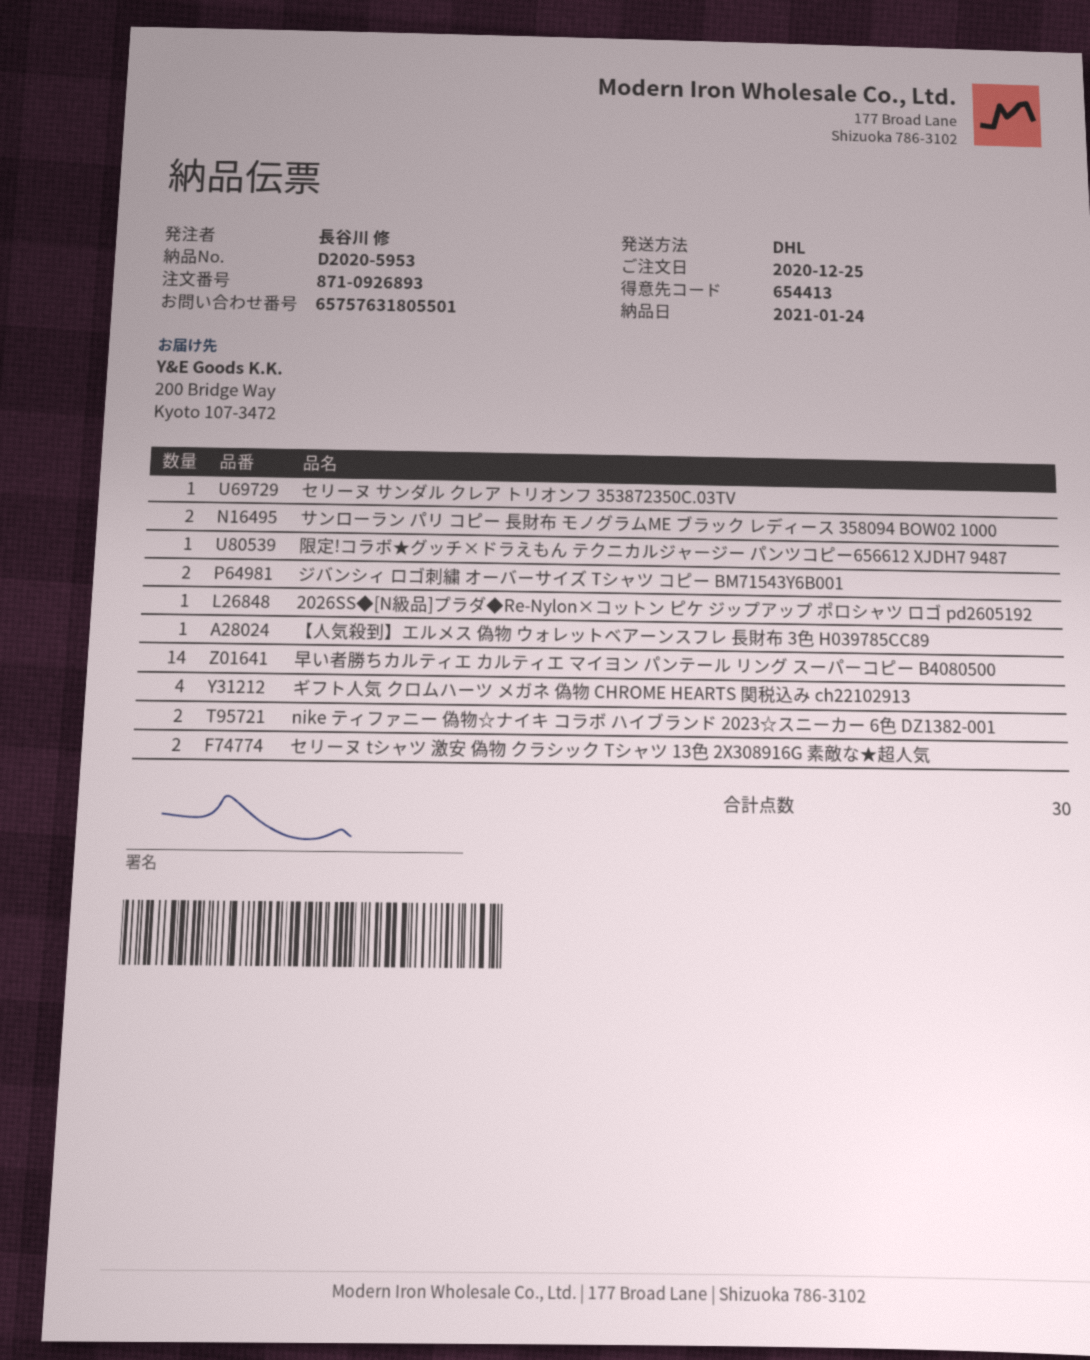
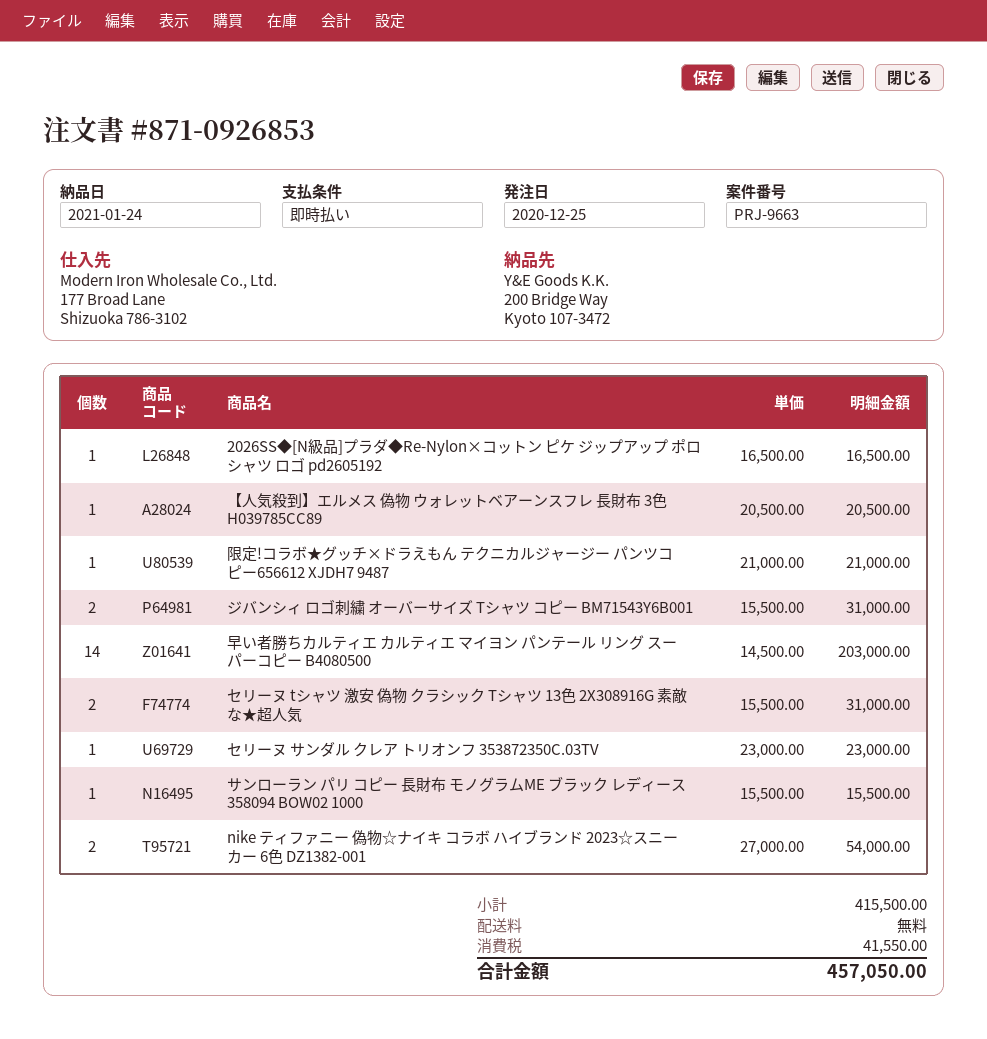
order number: 871-0926893 -> 871-0926853
サンローラン パリ コピー 長財布 モノグラムME ブラック レディース 358094 BOW02 1000: 2 -> 1
ギフト人気 クロムハーツ メガネ 偽物 CHROME HEARTS 関税込み ch22102913: 4 -> none

